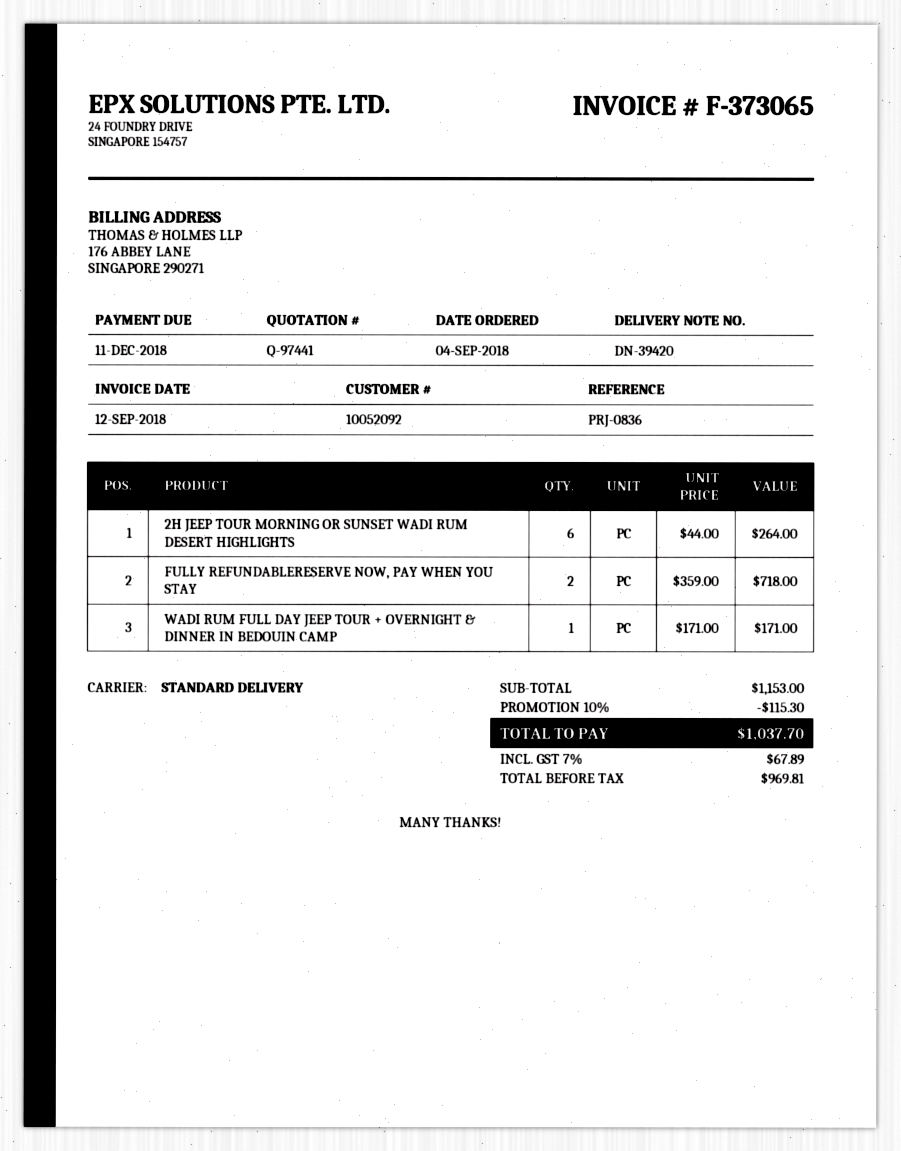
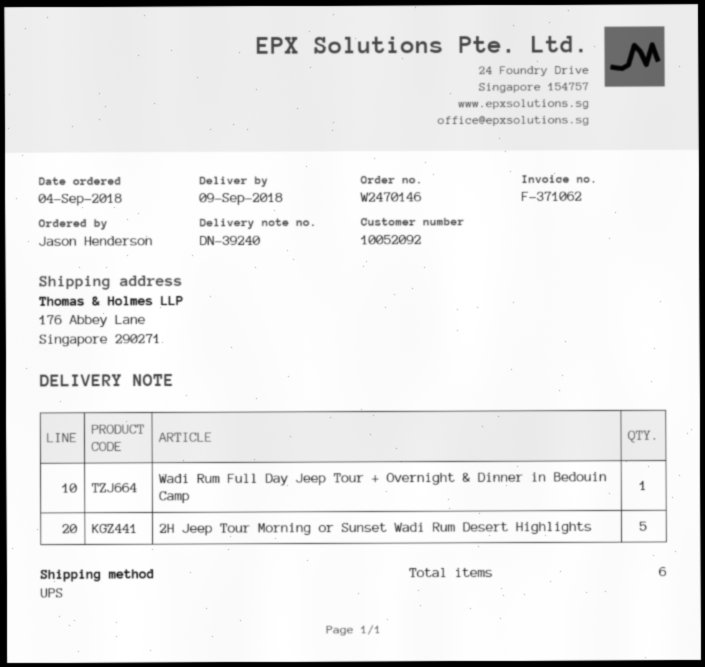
delivery note number: DN-39420 -> DN-39240
invoice number: F-373065 -> F-371062
shipping method: standard -> UPS
2H JEEP TOUR MORNING OR SUNSET WADI RUM DESERT HIGHLIGHTS: 6 -> 5
FULLY REFUNDABLERESERVE NOW, PAY WHEN YOU STAY: 2 -> none

